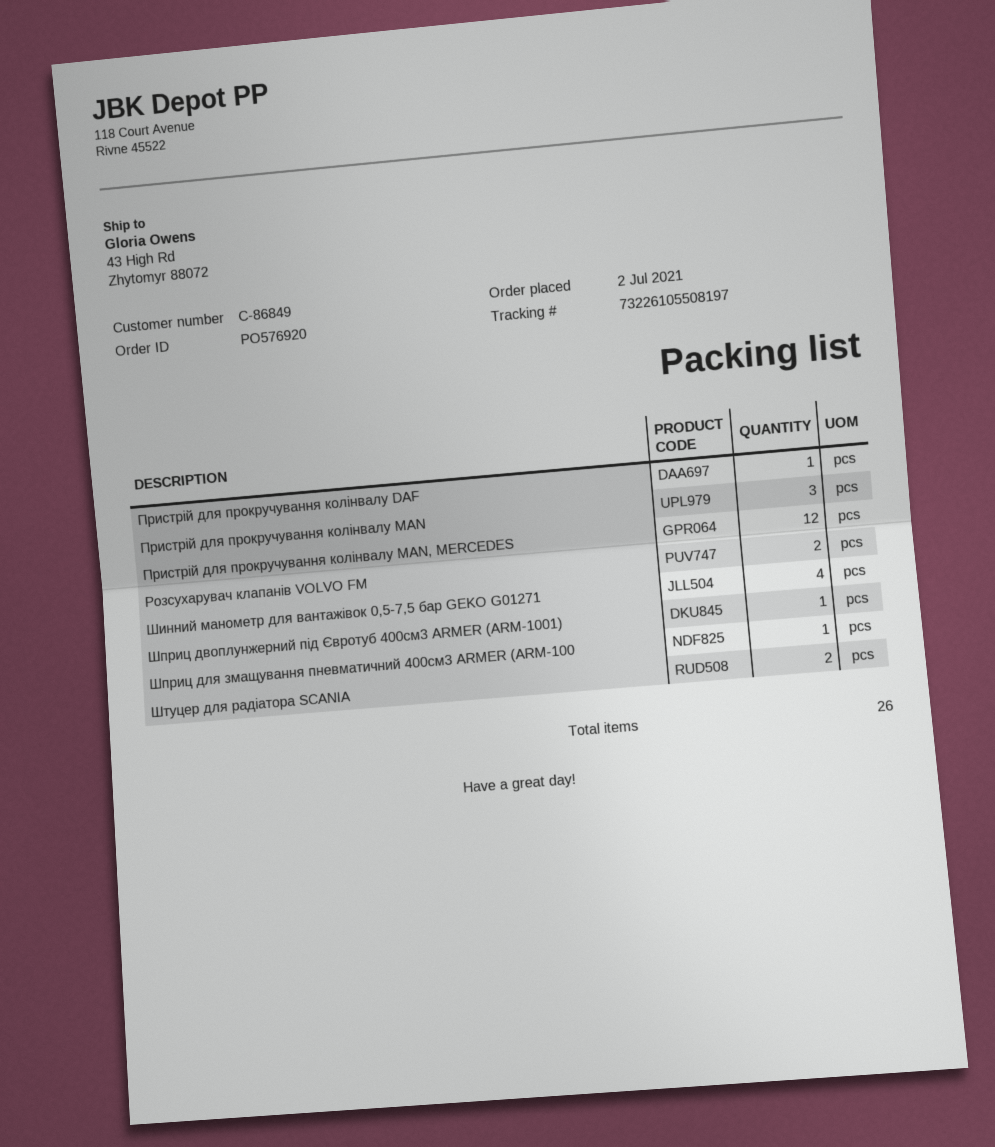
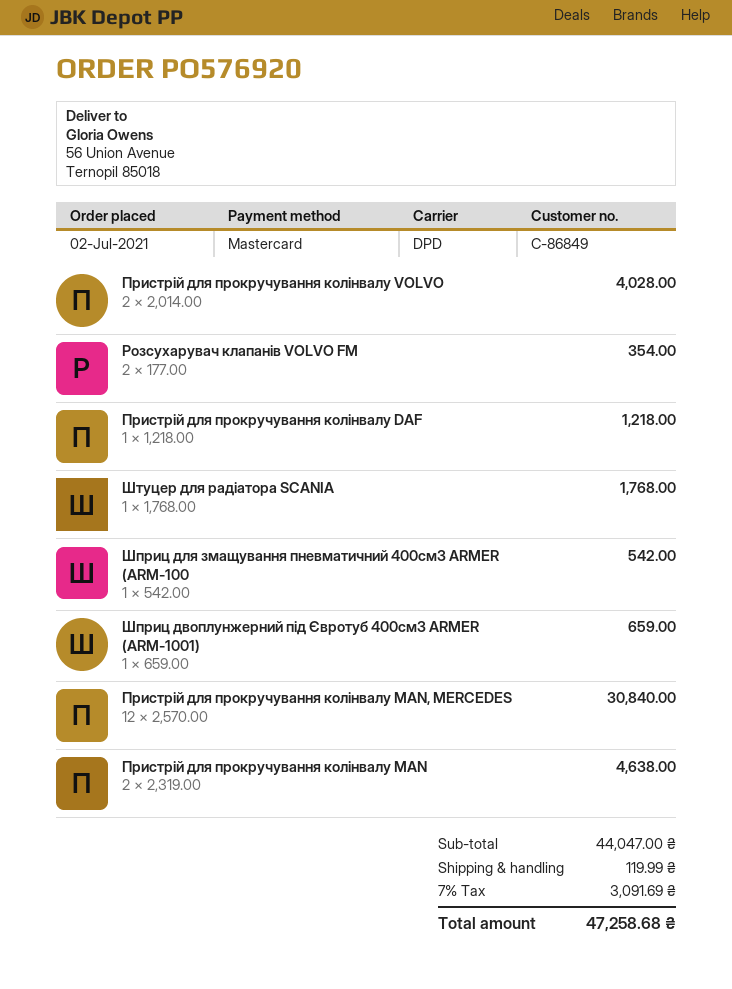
ship to: 43 High Rd, Zhytomyr 88072 -> 56 Union Avenue, Ternopil 85018
Пристрій для прокручування колінвалу MAN: 3 -> 2
Шинний манометр для вантажівок 0,5-7,5 бар GEKO G01271: 4 -> none
Штуцер для радіатора SCANIA: 2 -> 1
Пристрій для прокручування колінвалу VOLVO: none -> 2

